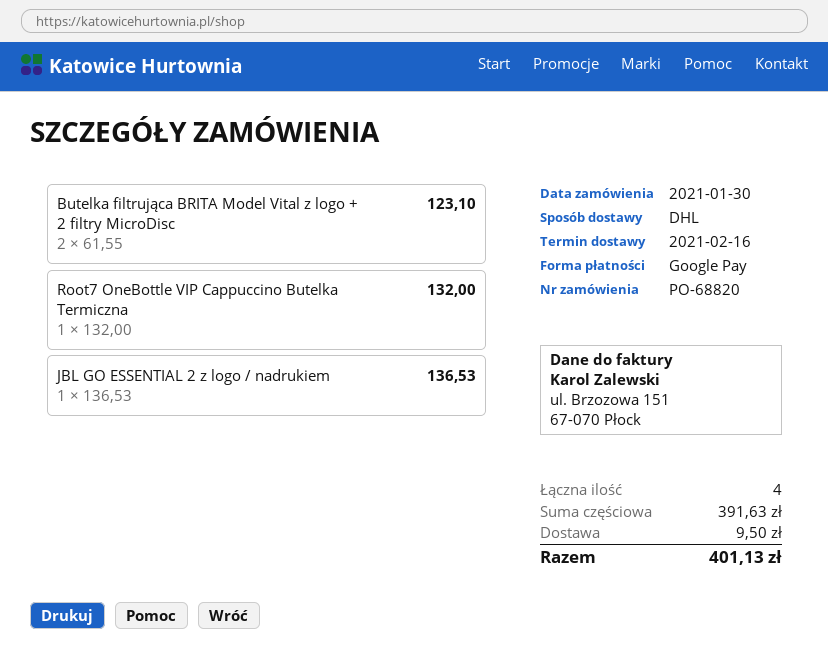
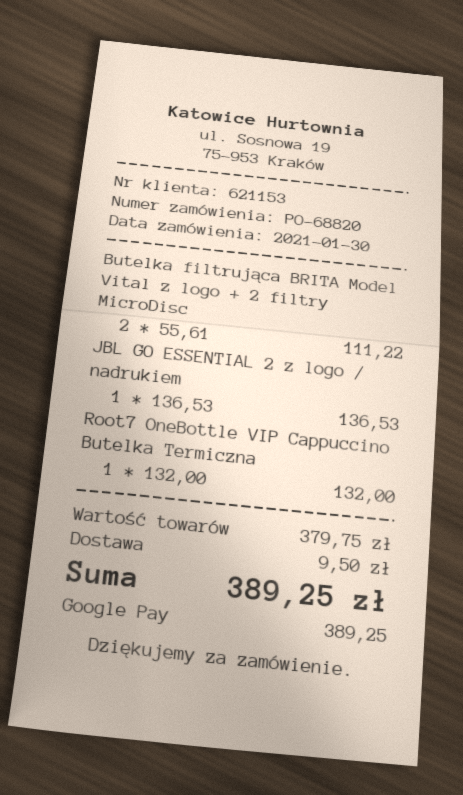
Butelka filtrująca BRITA Model Vital z logo + 2 filtry MicroDisc: 2 x 61.55 = 123.10 -> 2 x 55.61 = 111.22
subtotal: 391.63 -> 379.75
total: 401.13 -> 389.25

